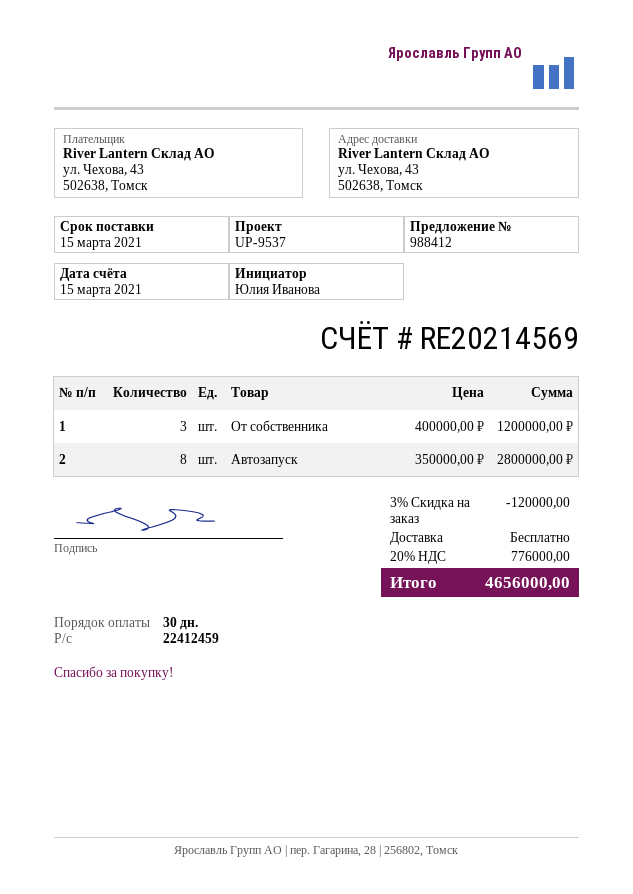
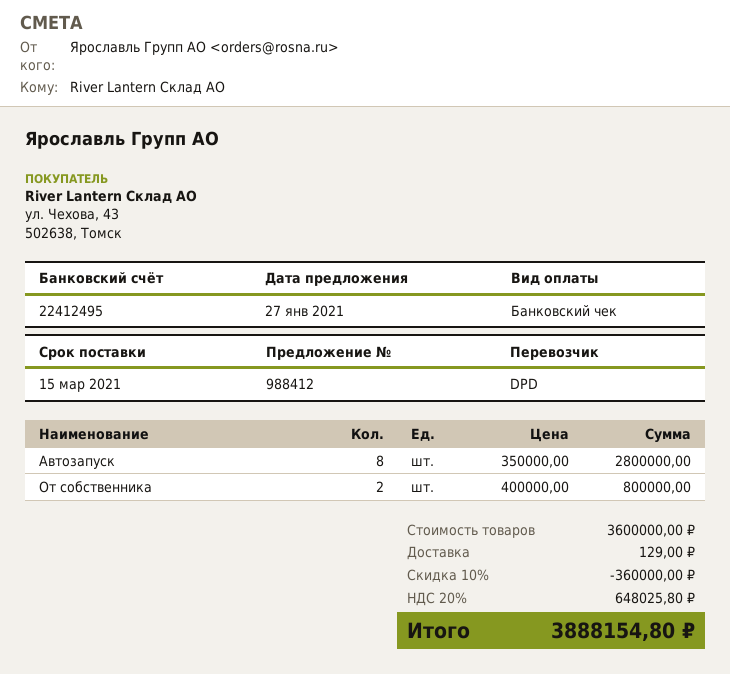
bank account: 22412459 -> 22412495
От собственника: 3 x 400000.00 = 1200000.00 -> 2 x 400000.00 = 800000.00
discount: 3% = 120000.00 -> 10% = 360000.00
shipping: 0.00 -> 129.00
tax: 20% = 776000.00 -> 20% = 648025.80
total: 4656000.00 -> 3888154.80

